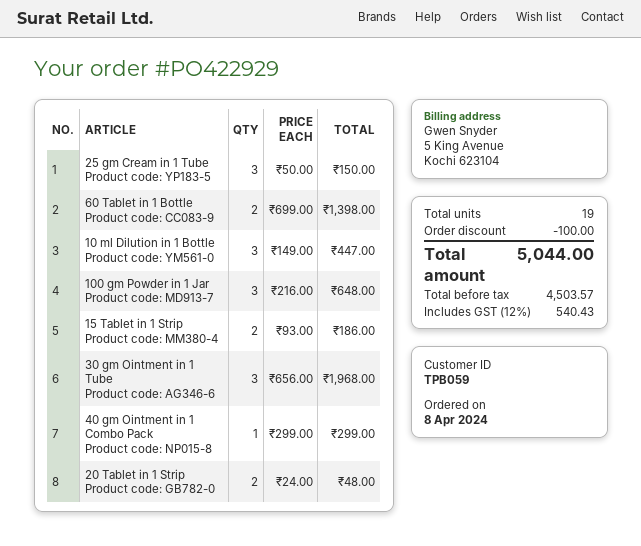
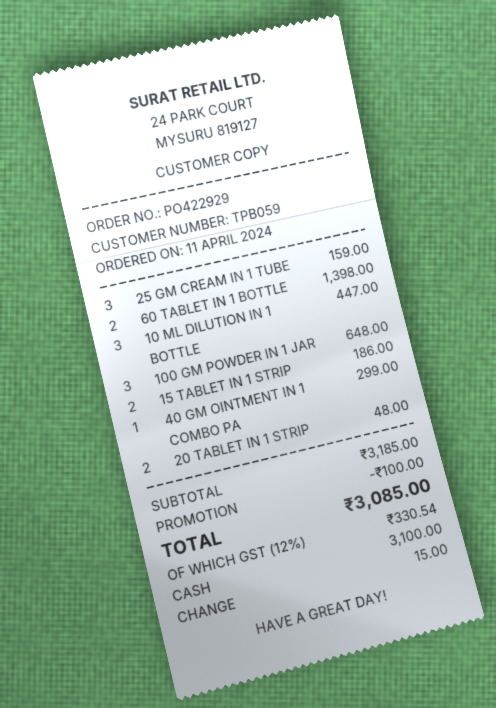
order date: 2024-04-08 -> 2024-04-11
25 gm Cream in 1 Tube: 3 for 150.00 -> 3 for 159.00
30 gm Ointment in 1 Tube: 3 for 1968.00 -> none
tax: 12% = 540.43 -> 12% = 330.54
total: 5044.00 -> 3085.00

